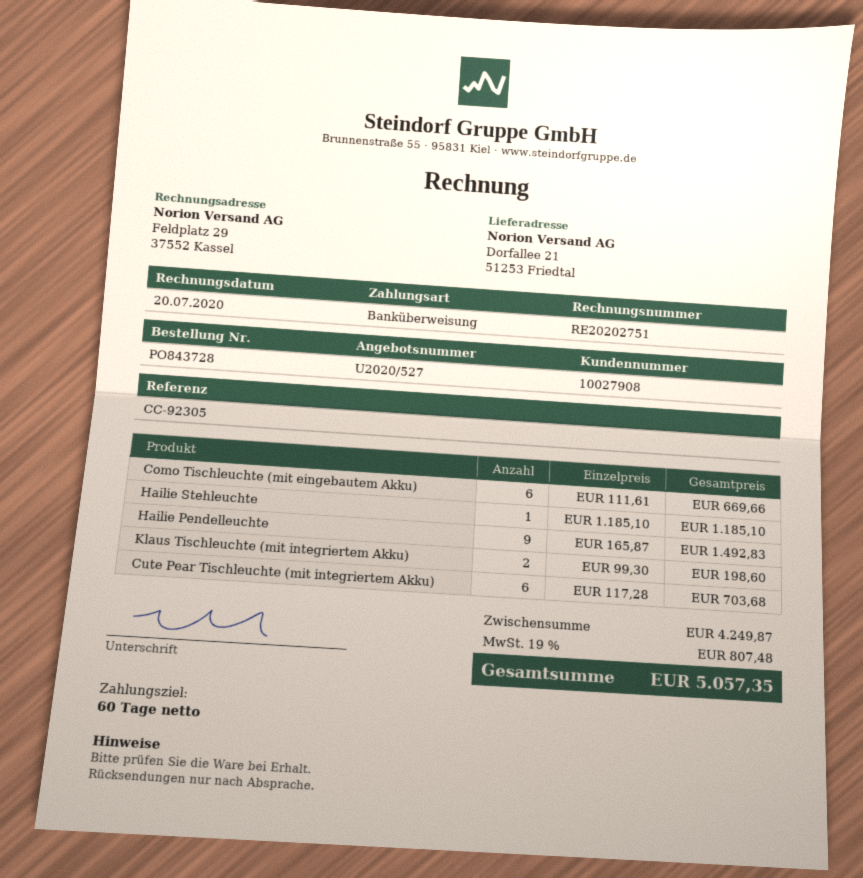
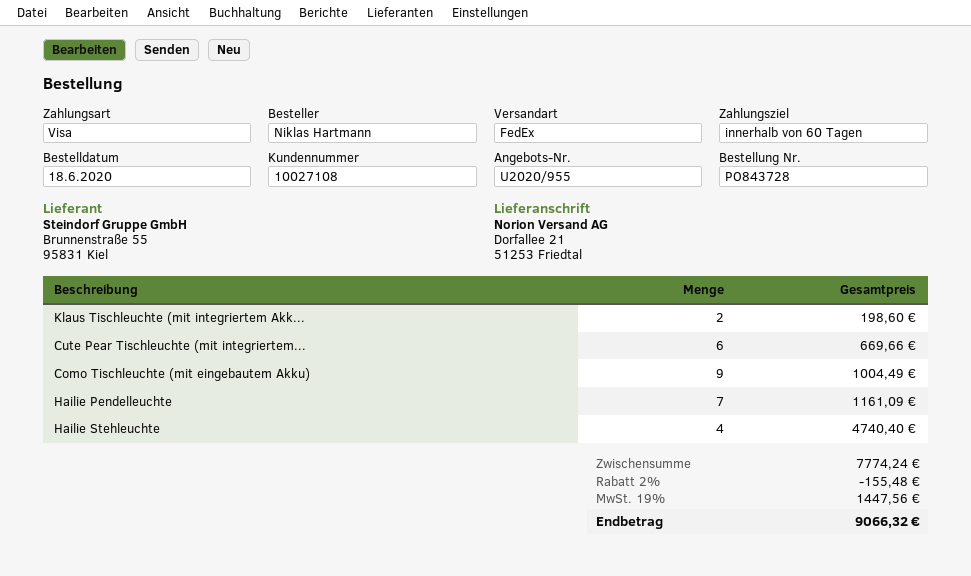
quote number: U2020/527 -> U2020/955
customer number: 10027908 -> 10027108
payment method: bank transfer -> Visa
Como Tischleuchte (mit eingebautem Akku): 6 for 669.66 -> 9 for 1004.49
Hailie Stehleuchte: 1 for 1185.10 -> 4 for 4740.40
Hailie Pendelleuchte: 9 for 1492.83 -> 7 for 1161.09
Cute Pear Tischleuchte (mit integriertem Akku): 6 for 703.68 -> 6 for 669.66
subtotal: 4249.87 -> 7774.24
discount: none -> 2% = 155.48
tax: 19% = 807.48 -> 19% = 1447.56
total: 5057.35 -> 9066.32

